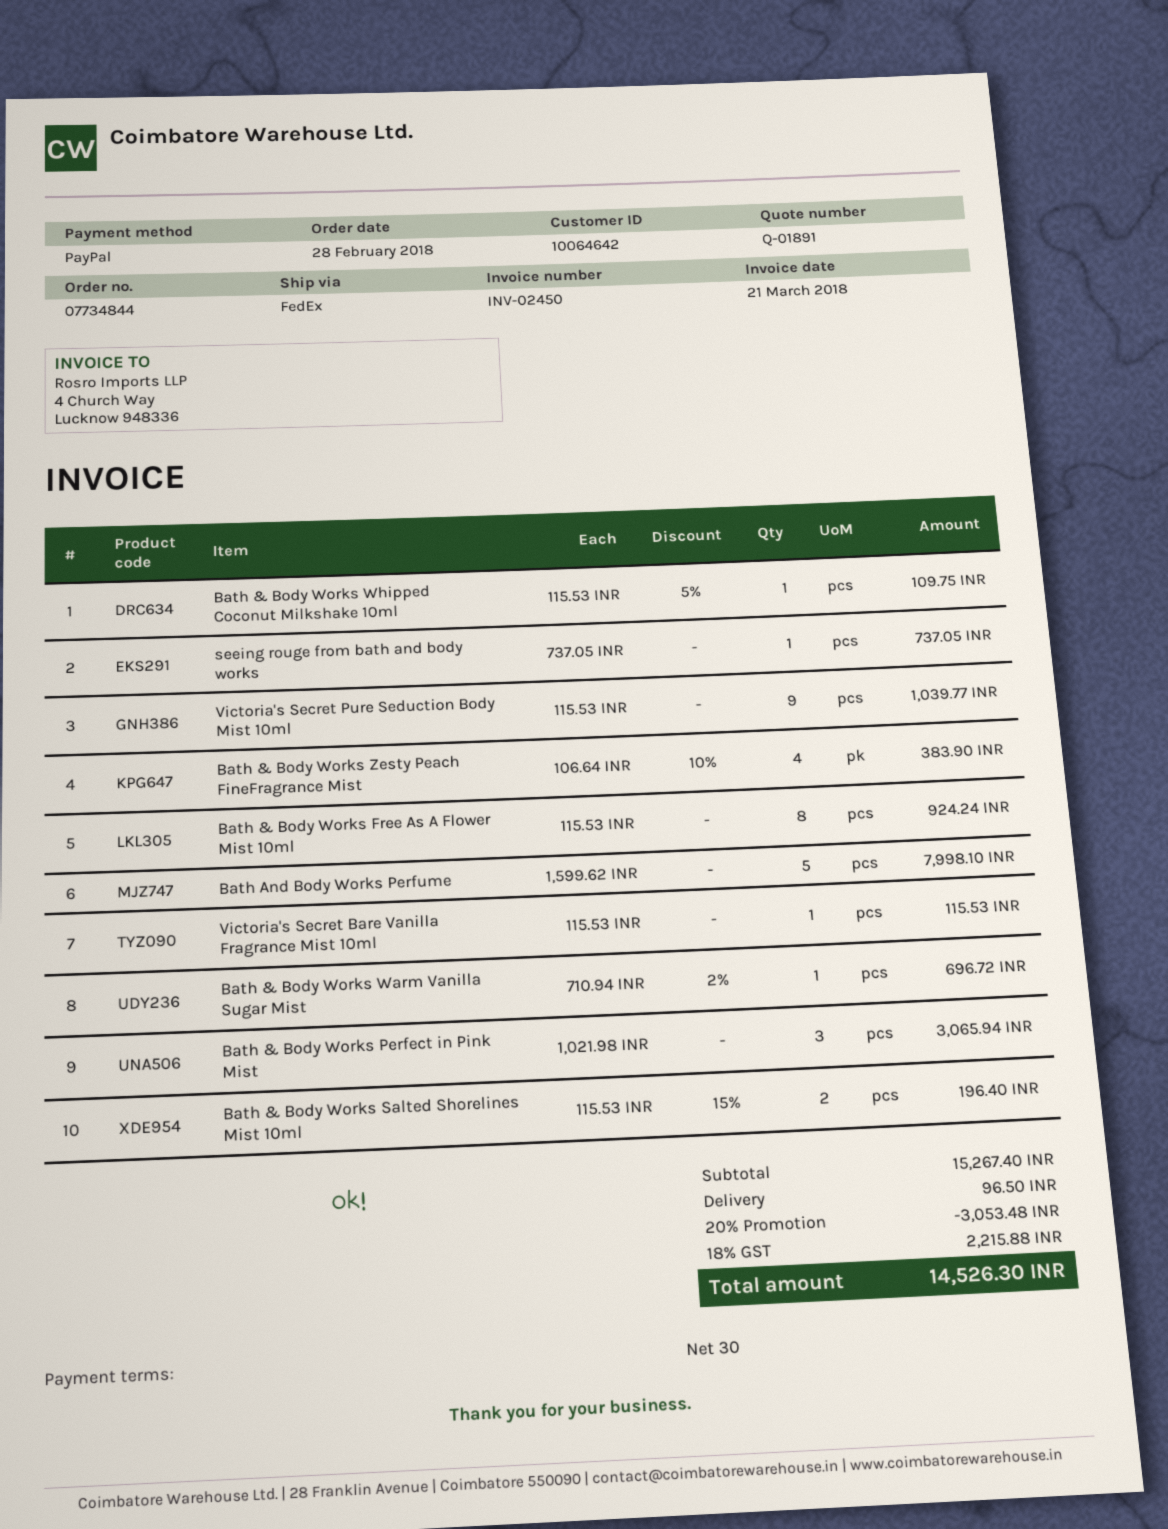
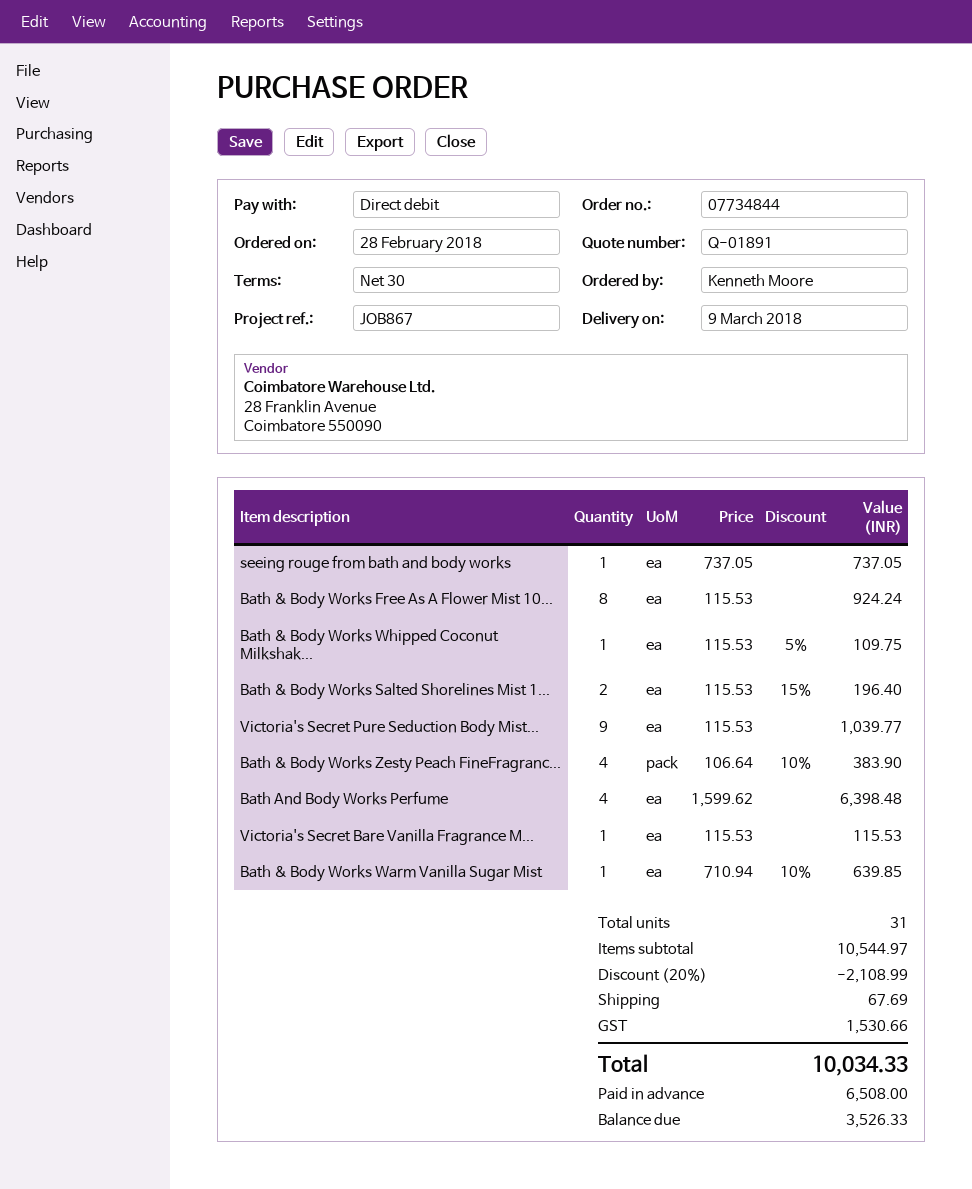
payment method: PayPal -> direct debit
Bath And Body Works Perfume: 5 x 1599.62 = 7998.10 -> 4 x 1599.62 = 6398.48
Bath & Body Works Warm Vanilla Sugar Mist: 1 x 710.94 - 2% = 696.72 -> 1 x 710.94 - 10% = 639.85
Bath & Body Works Perfect in Pink Mist: 3 x 1021.98 = 3065.94 -> none
subtotal: 15267.40 -> 10544.97
discount: 20% = 3053.48 -> 20% = 2108.99
shipping: 96.50 -> 67.69
tax: 2215.88 -> 1530.66
total: 14526.30 -> 10034.33

